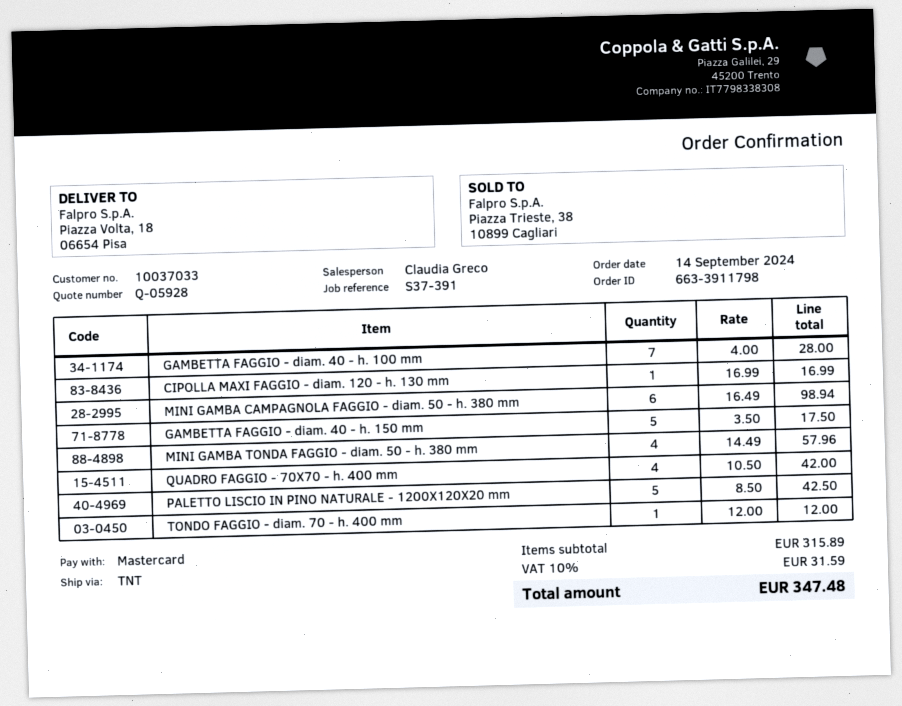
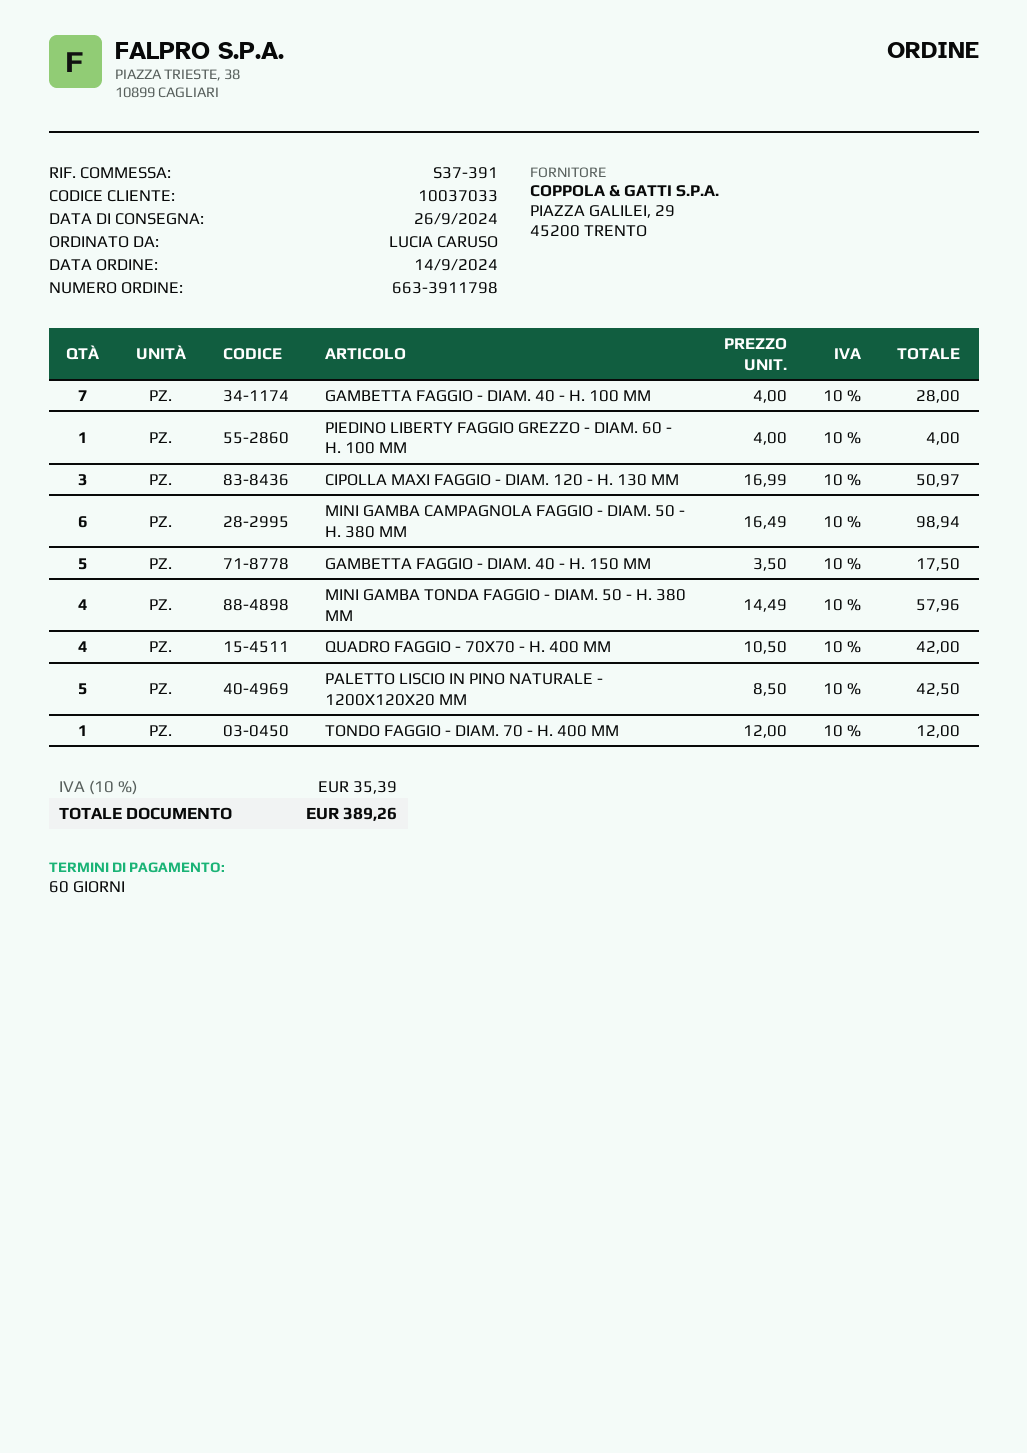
CIPOLLA MAXI FAGGIO - diam. 120 - h. 130 mm: 1 x 16.99 = 16.99 -> 3 x 16.99 = 50.97
PIEDINO LIBERTY FAGGIO GREZZO - DIAM. 60 - H. 100 MM: none -> 1 x 4.00 = 4.00
tax: 10% = 31.59 -> 10% = 35.39
total: 347.48 -> 389.26

